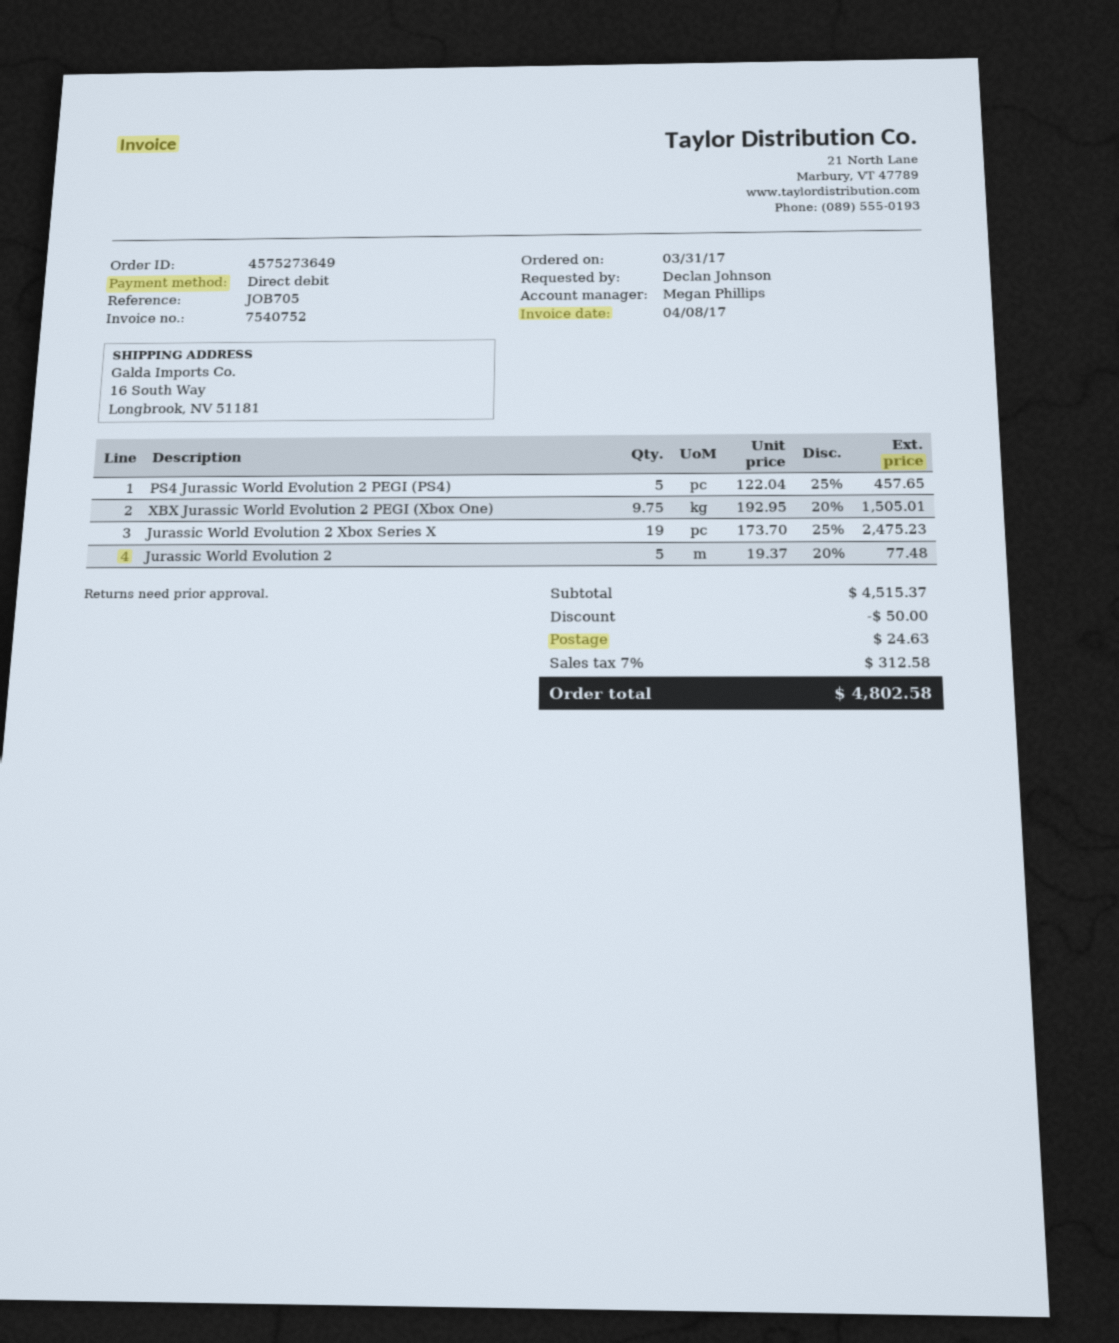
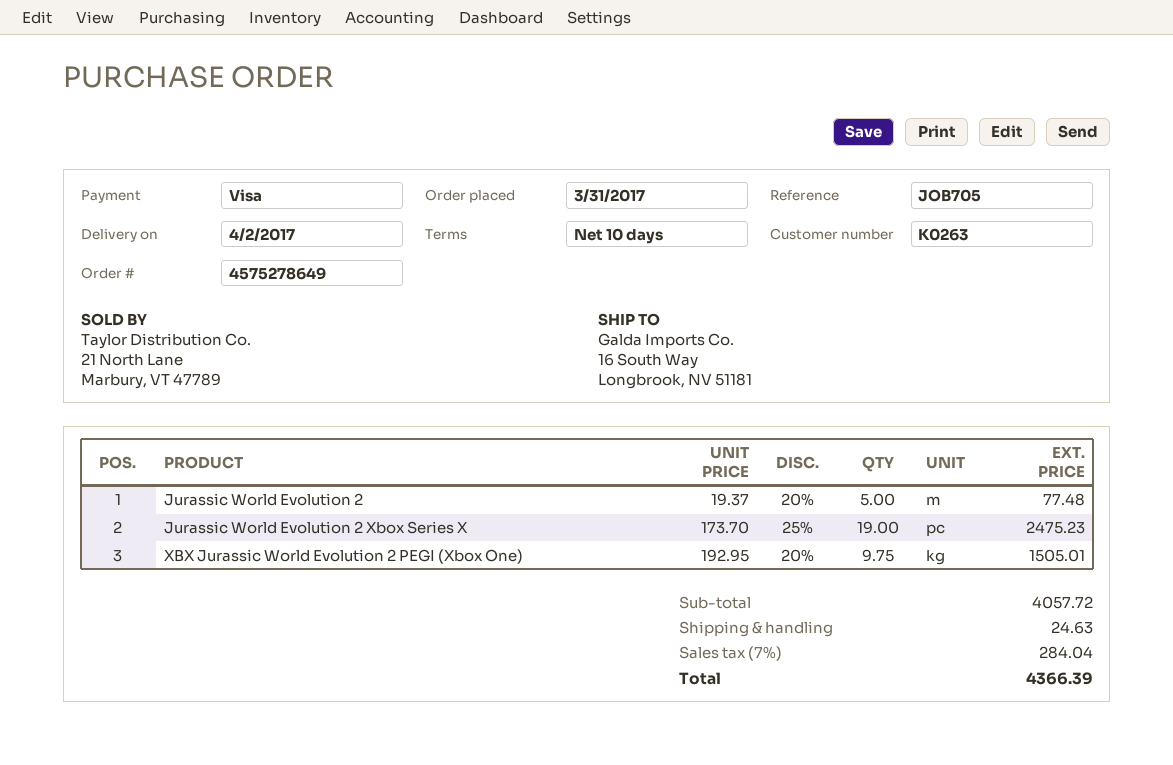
order number: 4575273649 -> 4575278649
payment method: direct debit -> Visa
PS4 Jurassic World Evolution 2 PEGI (PS4): 5 x 122.04 - 25% = 457.65 -> none
subtotal: 4515.37 -> 4057.72
discount: 50.00 -> none
tax: 7% = 312.58 -> 7% = 284.04
total: 4802.58 -> 4366.39

